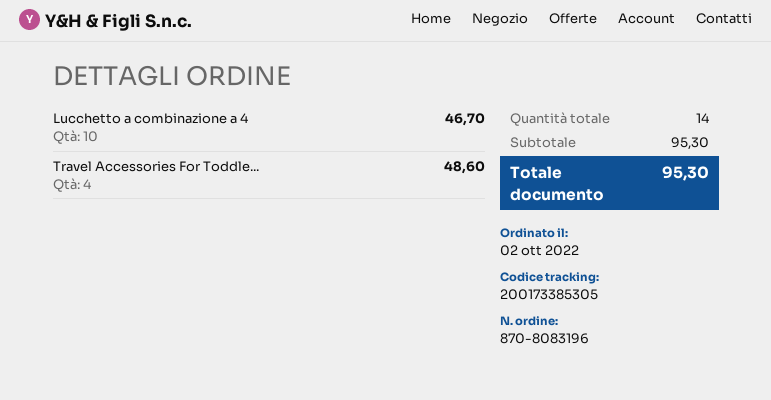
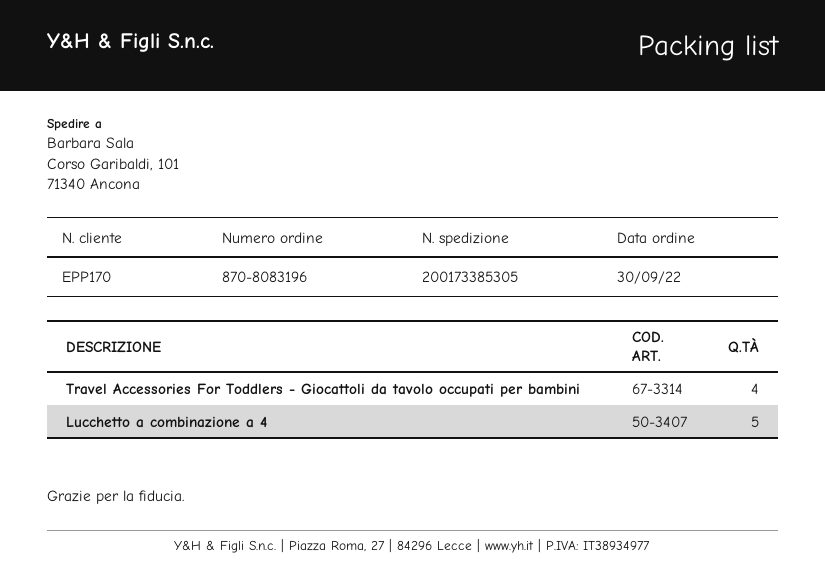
order date: 2022-10-02 -> 2022-09-30
Lucchetto a combinazione a 4: 10 -> 5

